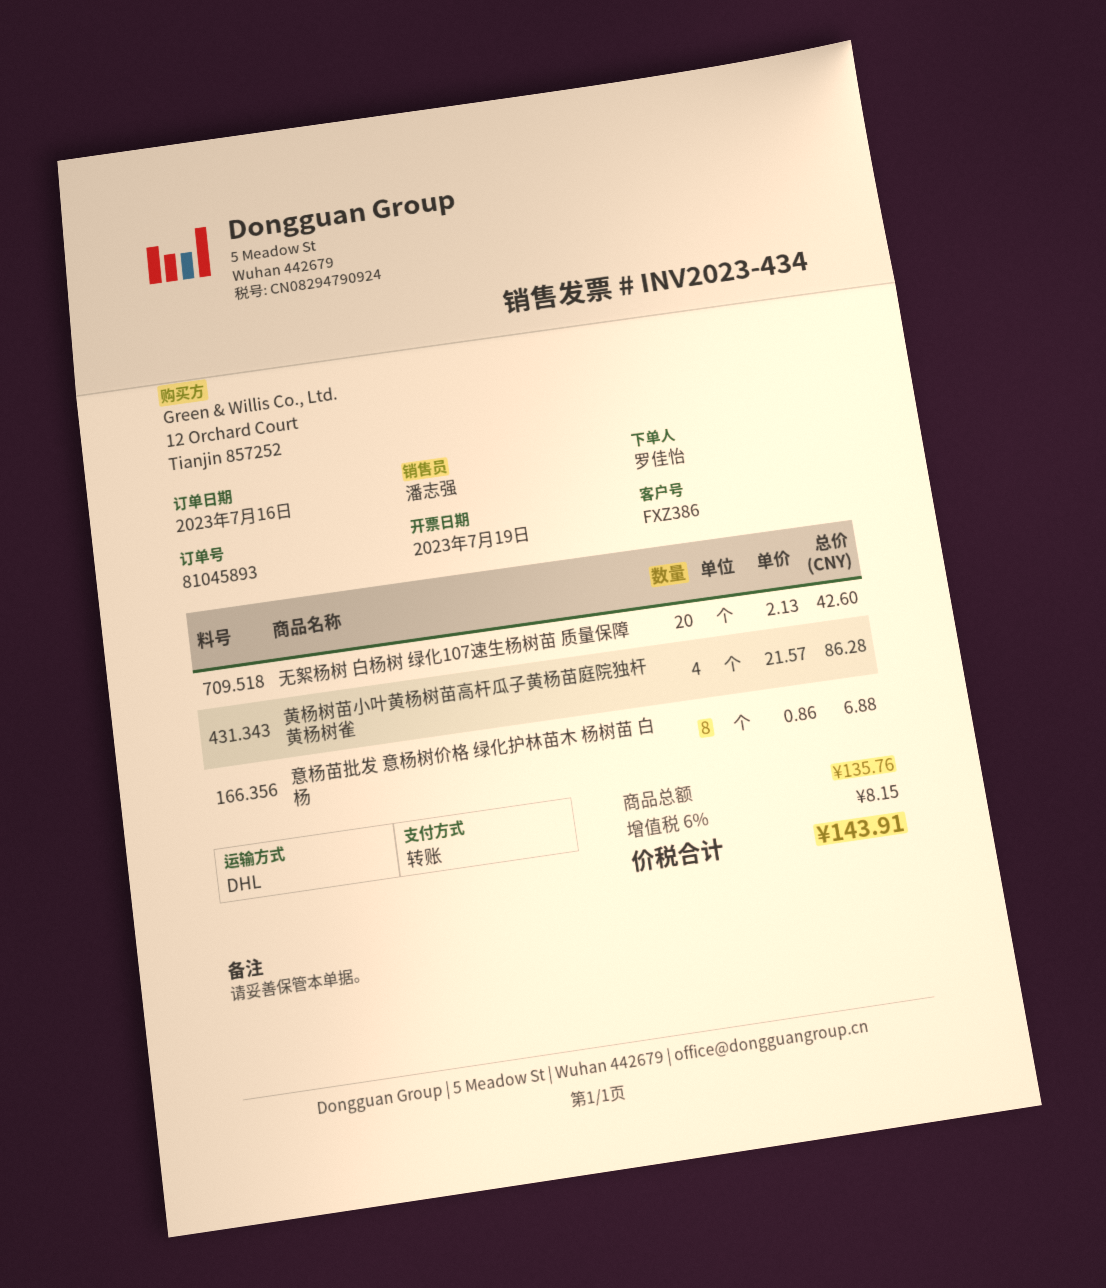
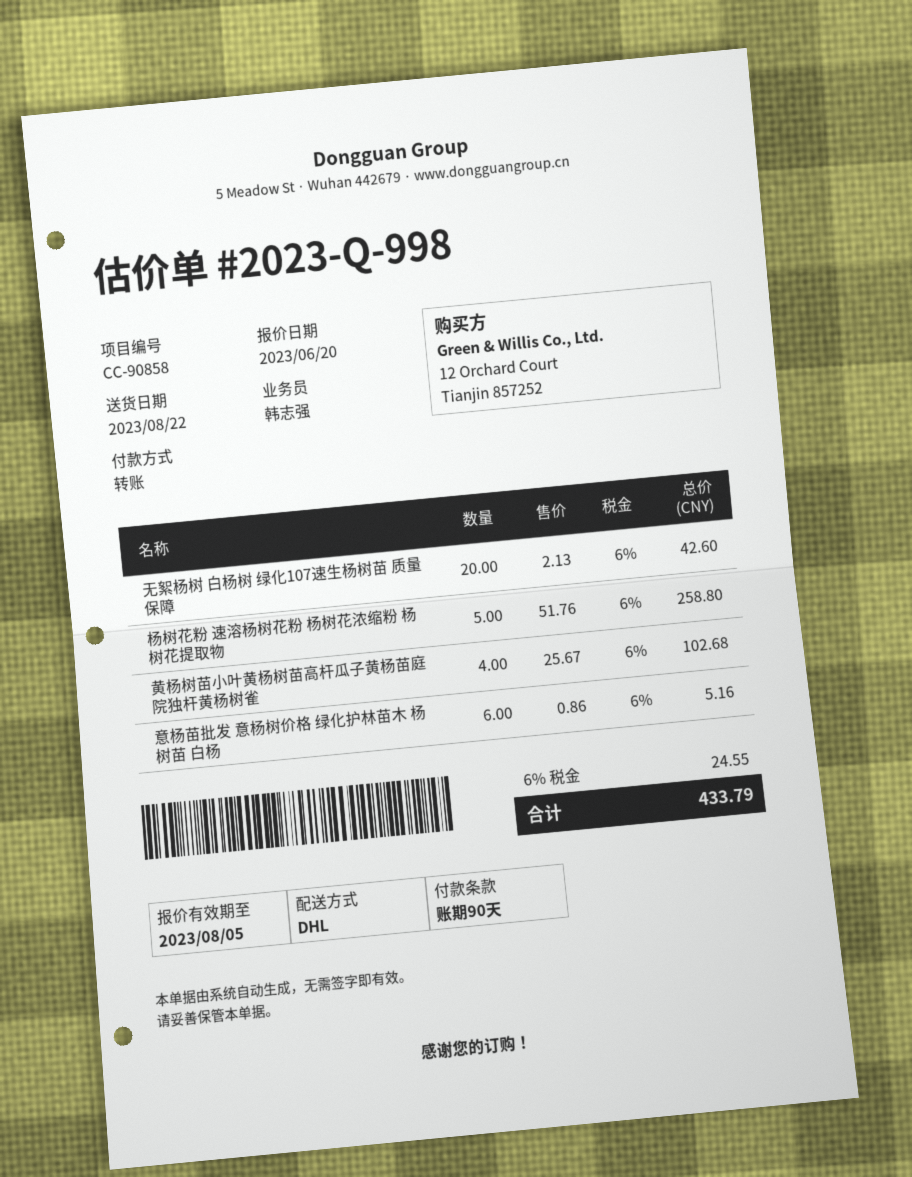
sales rep: 潘志强 -> 韩志强
黄杨树苗小叶黄杨树苗高杆瓜子黄杨苗庭院独杆黄杨树雀: 4 x 21.57 = 86.28 -> 4 x 25.67 = 102.68
意杨苗批发 意杨树价格 绿化护林苗木 杨树苗 白杨: 8 x 0.86 = 6.88 -> 6 x 0.86 = 5.16
杨树花粉 速溶杨树花粉 杨树花浓缩粉 杨树花提取物: none -> 5 x 51.76 = 258.80
tax: 6% = 8.15 -> 6% = 24.55
total: 143.91 -> 433.79

